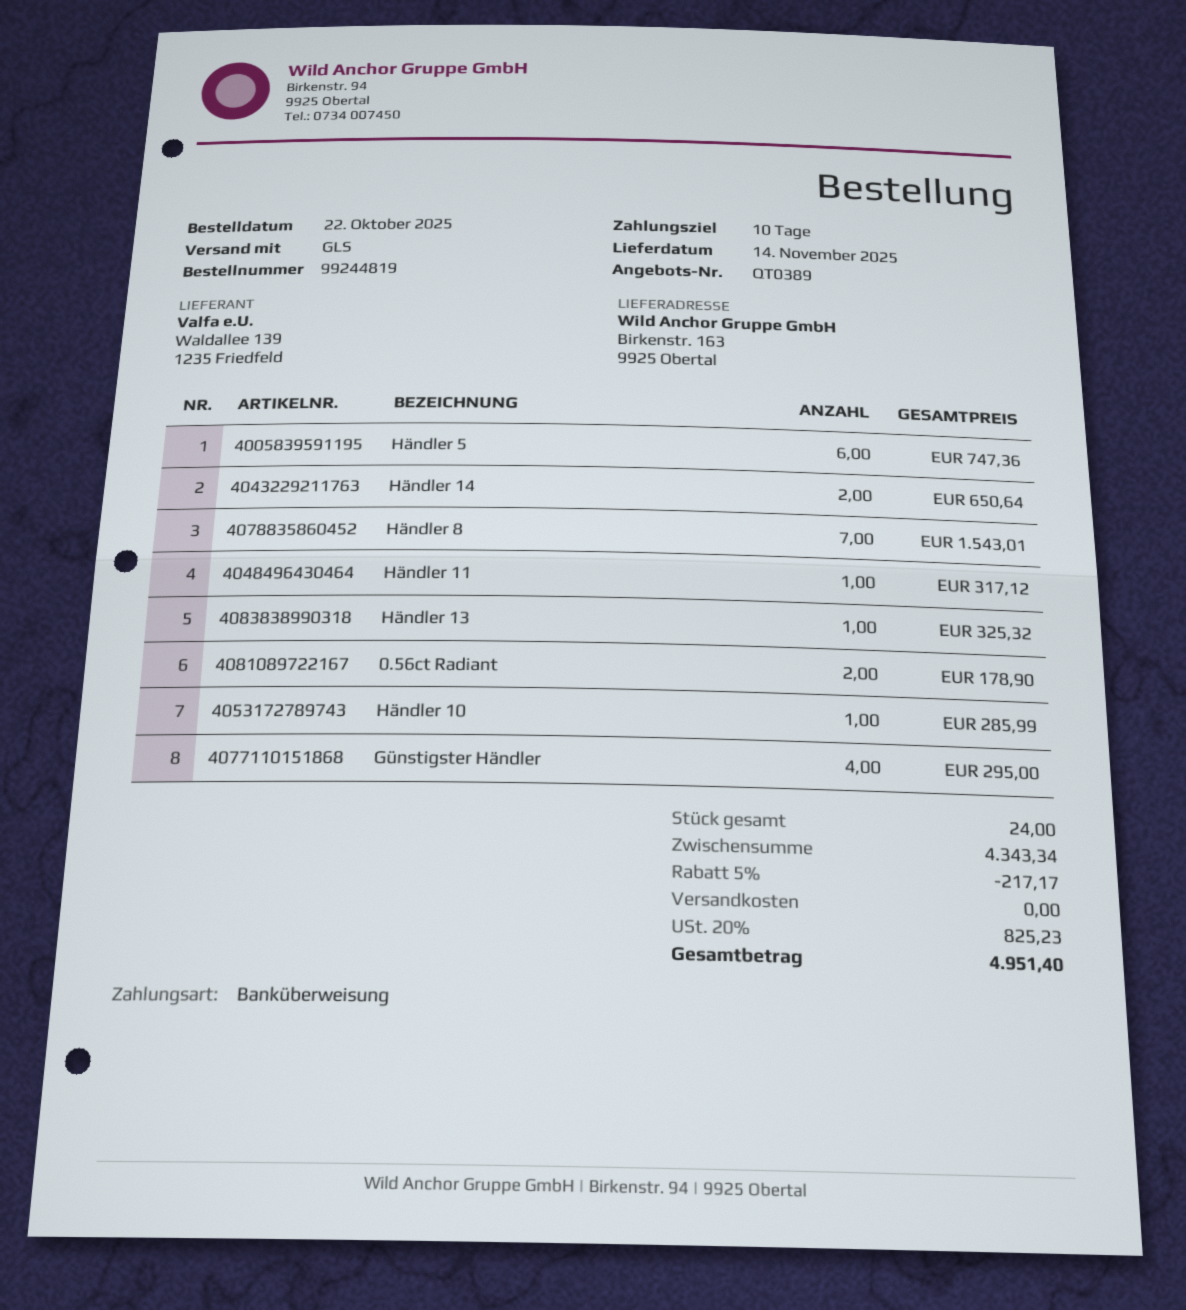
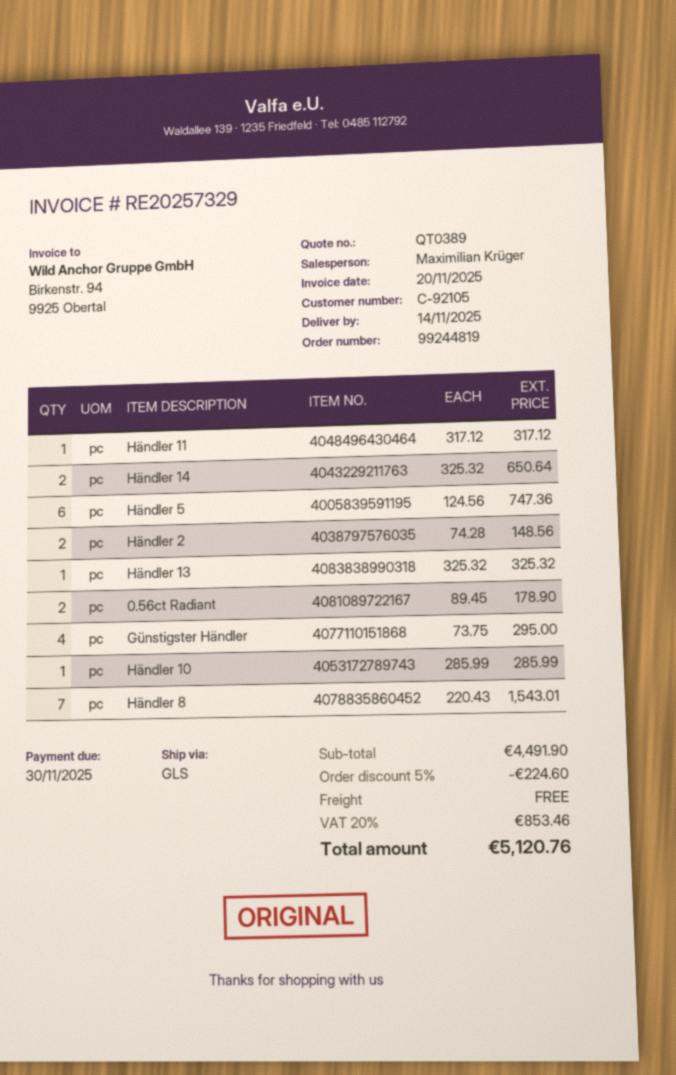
Händler 2: none -> 2 for 148.56
subtotal: 4343.34 -> 4491.90
discount: 5% = 217.17 -> 5% = 224.60
tax: 20% = 825.23 -> 20% = 853.46
total: 4951.40 -> 5120.76

